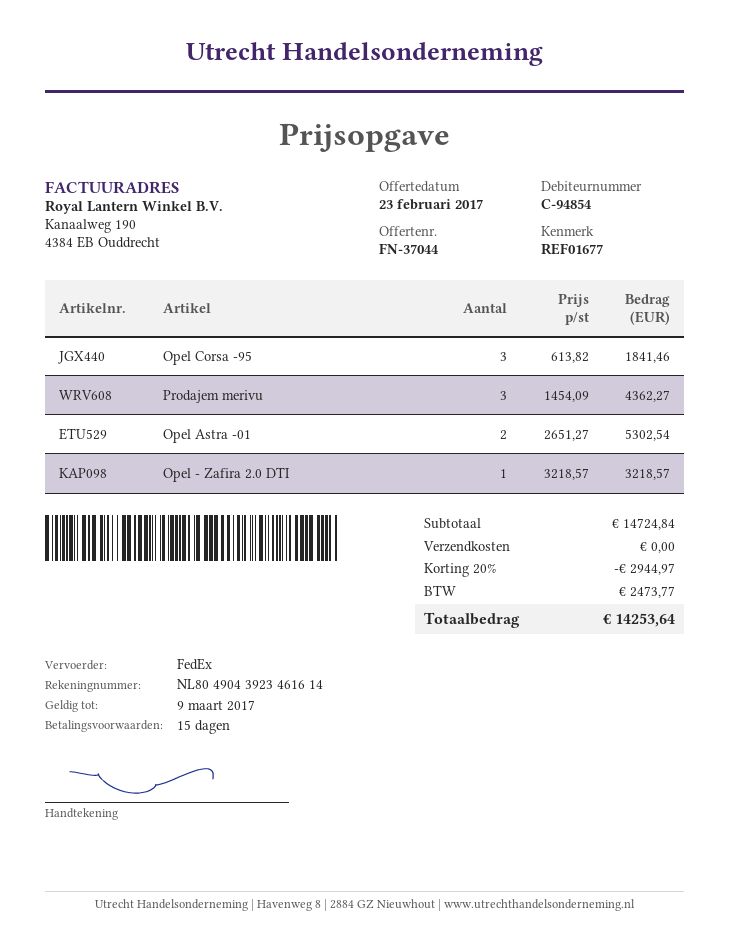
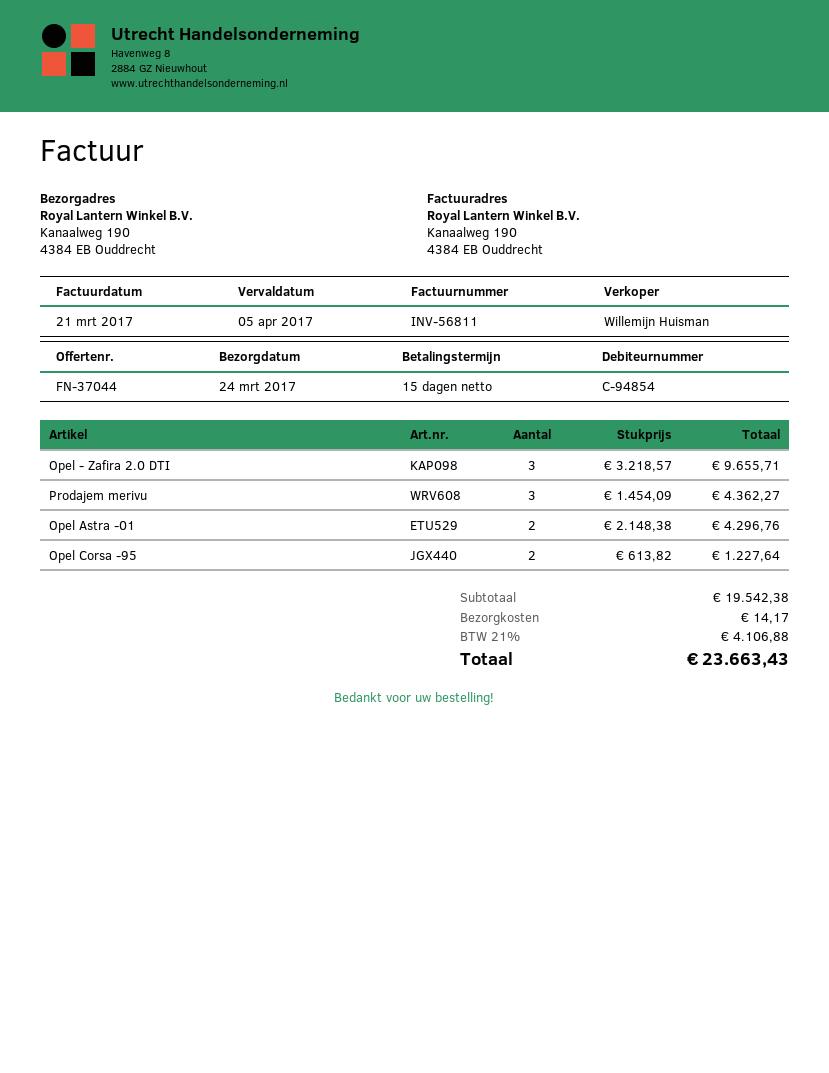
Opel Corsa -95: 3 x 613.82 = 1841.46 -> 2 x 613.82 = 1227.64
Opel Astra -01: 2 x 2651.27 = 5302.54 -> 2 x 2148.38 = 4296.76
Opel - Zafira 2.0 DTI: 1 x 3218.57 = 3218.57 -> 3 x 3218.57 = 9655.71
subtotal: 14724.84 -> 19542.38
discount: 20% = 2944.97 -> none
shipping: 0.00 -> 14.17
tax: 2473.77 -> 4106.88
total: 14253.64 -> 23663.43

